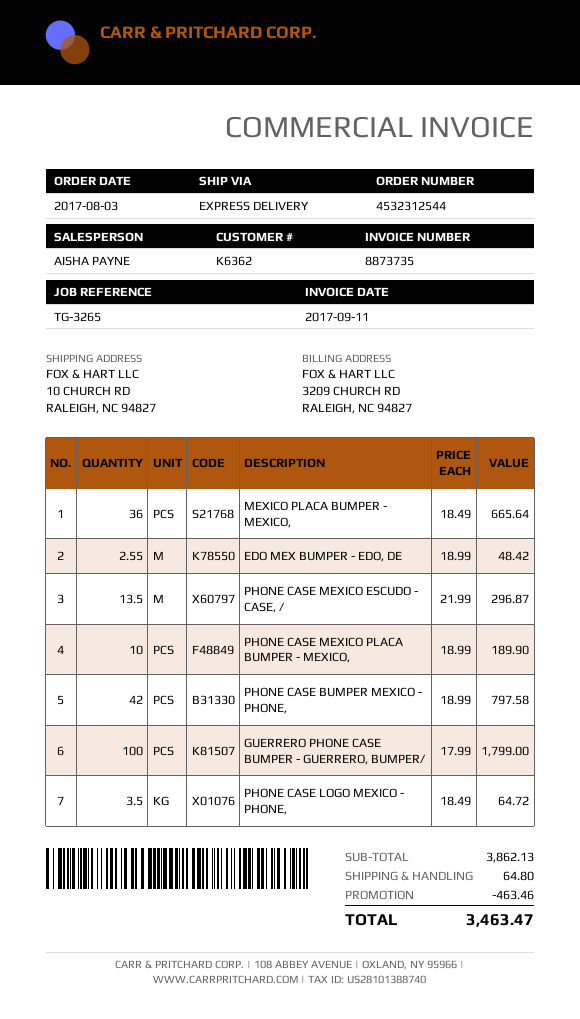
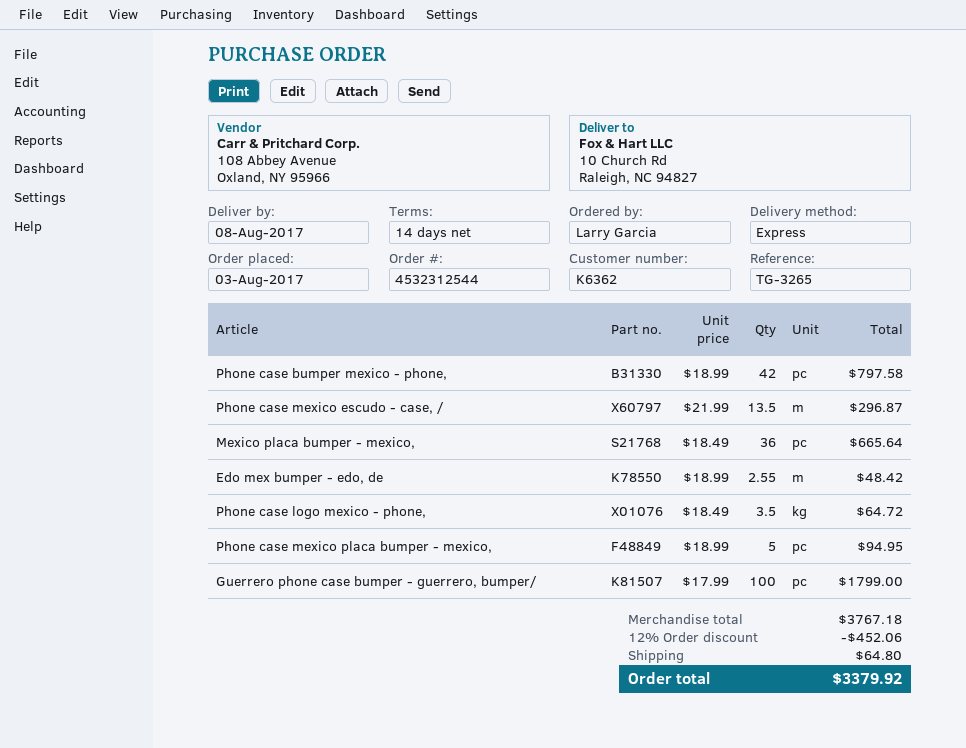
PHONE CASE MEXICO PLACA BUMPER - MEXICO,: 10 x 18.99 = 189.90 -> 5 x 18.99 = 94.95
subtotal: 3862.13 -> 3767.18
discount: 463.46 -> 452.06
total: 3463.47 -> 3379.92

